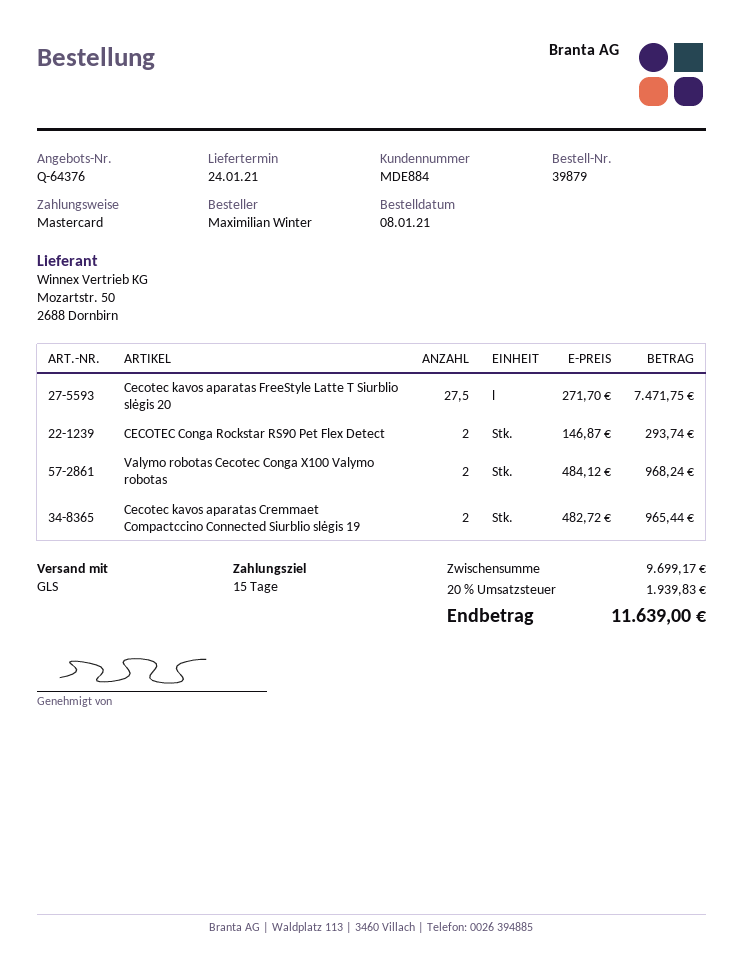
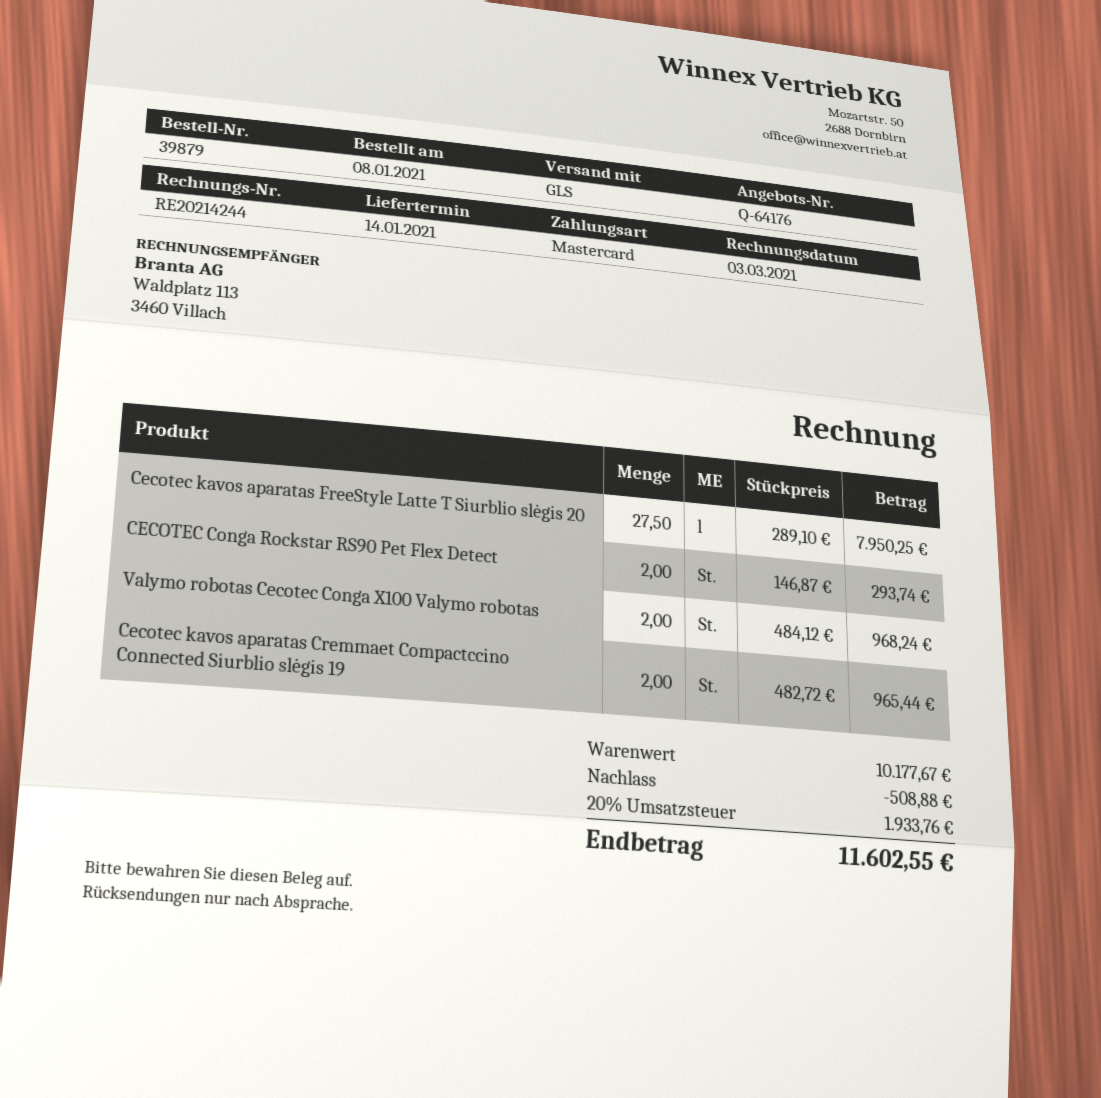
quote number: Q-64376 -> Q-64176
delivery date: 2021-01-24 -> 2021-01-14
Cecotec kavos aparatas FreeStyle Latte T Siurblio slėgis 20: 27.5 x 271.70 = 7471.75 -> 27.5 x 289.10 = 7950.25
subtotal: 9699.17 -> 10177.67
discount: none -> 508.88
tax: 20% = 1939.83 -> 20% = 1933.76
total: 11639.00 -> 11602.55

